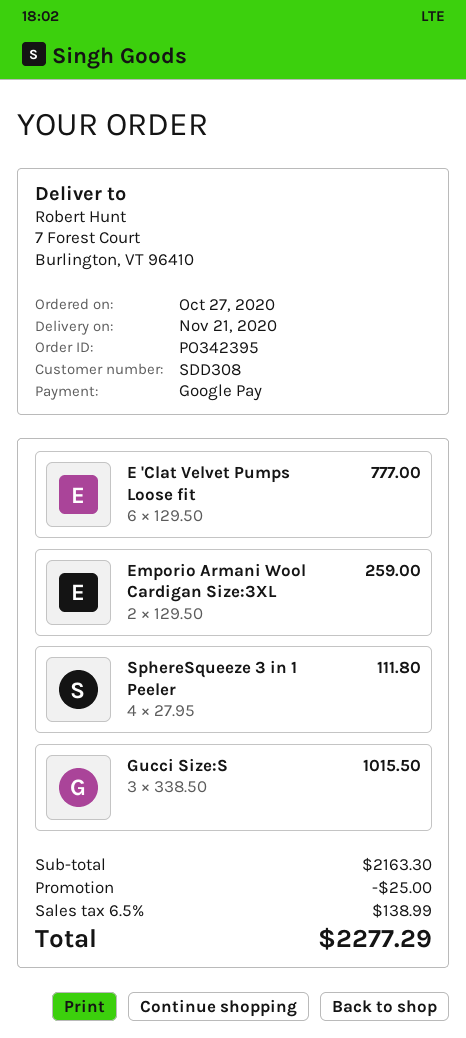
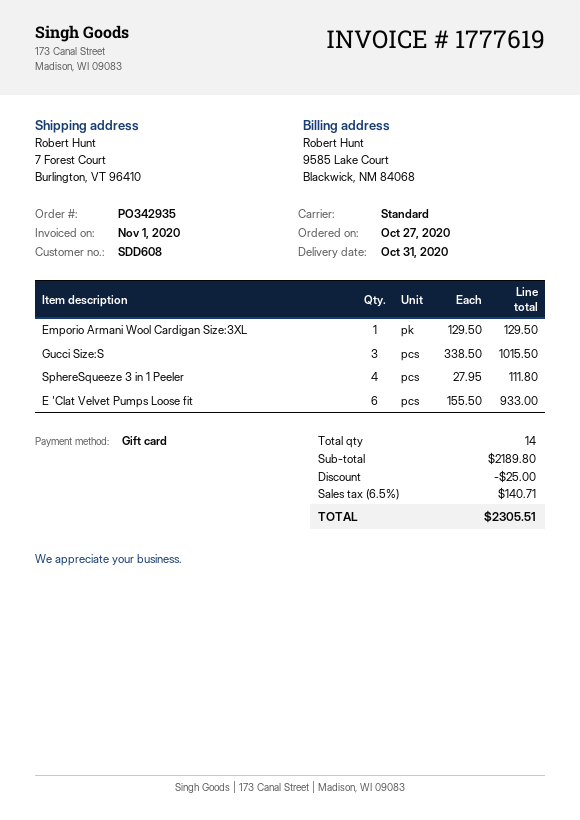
order number: PO342395 -> PO342935
delivery date: 2020-11-21 -> 2020-10-31
customer number: SDD308 -> SDD608
payment method: Google Pay -> gift card
E 'Clat Velvet Pumps Loose fit: 6 x 129.50 = 777.00 -> 6 x 155.50 = 933.00
Emporio Armani Wool Cardigan Size:3XL: 2 x 129.50 = 259.00 -> 1 x 129.50 = 129.50
subtotal: 2163.30 -> 2189.80
tax: 6.5% = 138.99 -> 6.5% = 140.71
total: 2277.29 -> 2305.51

